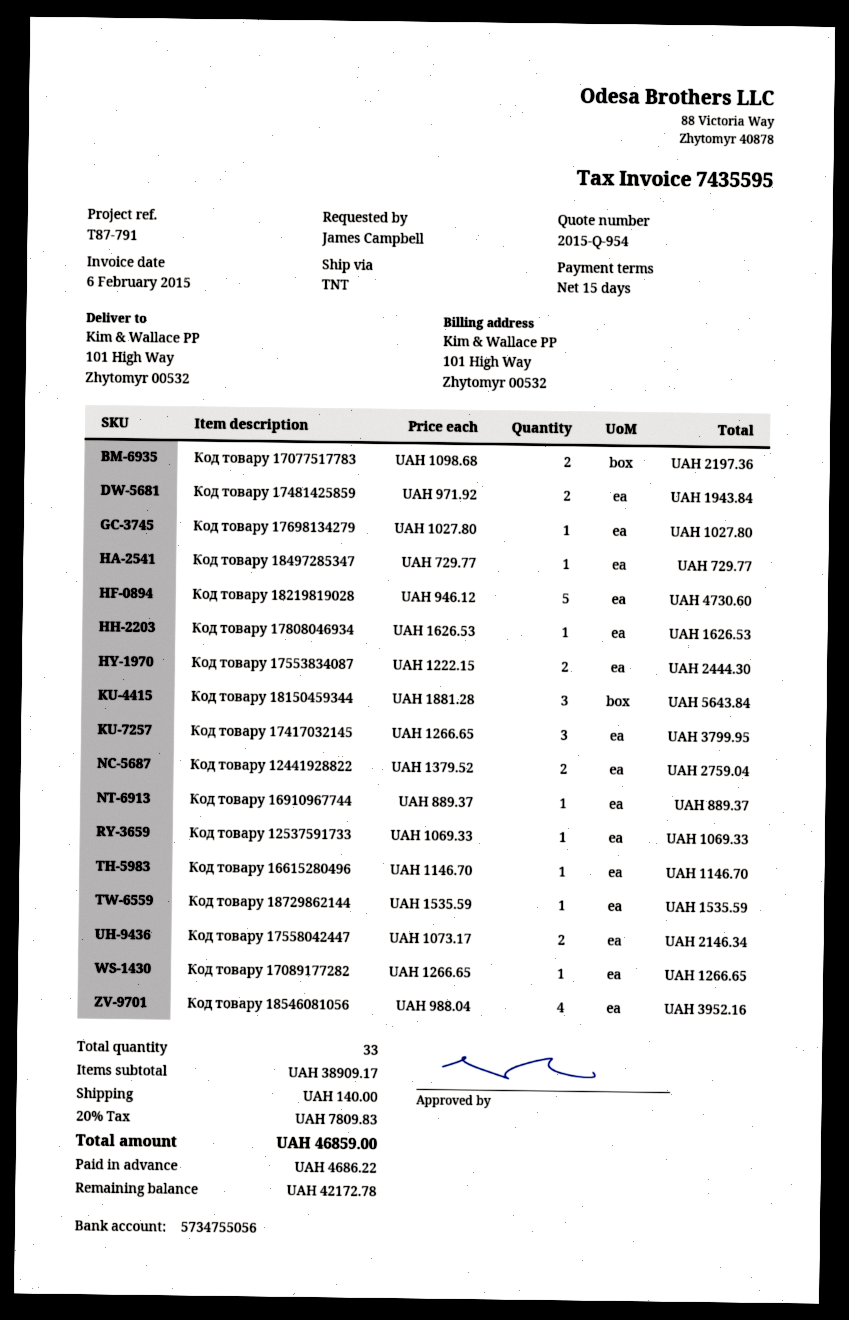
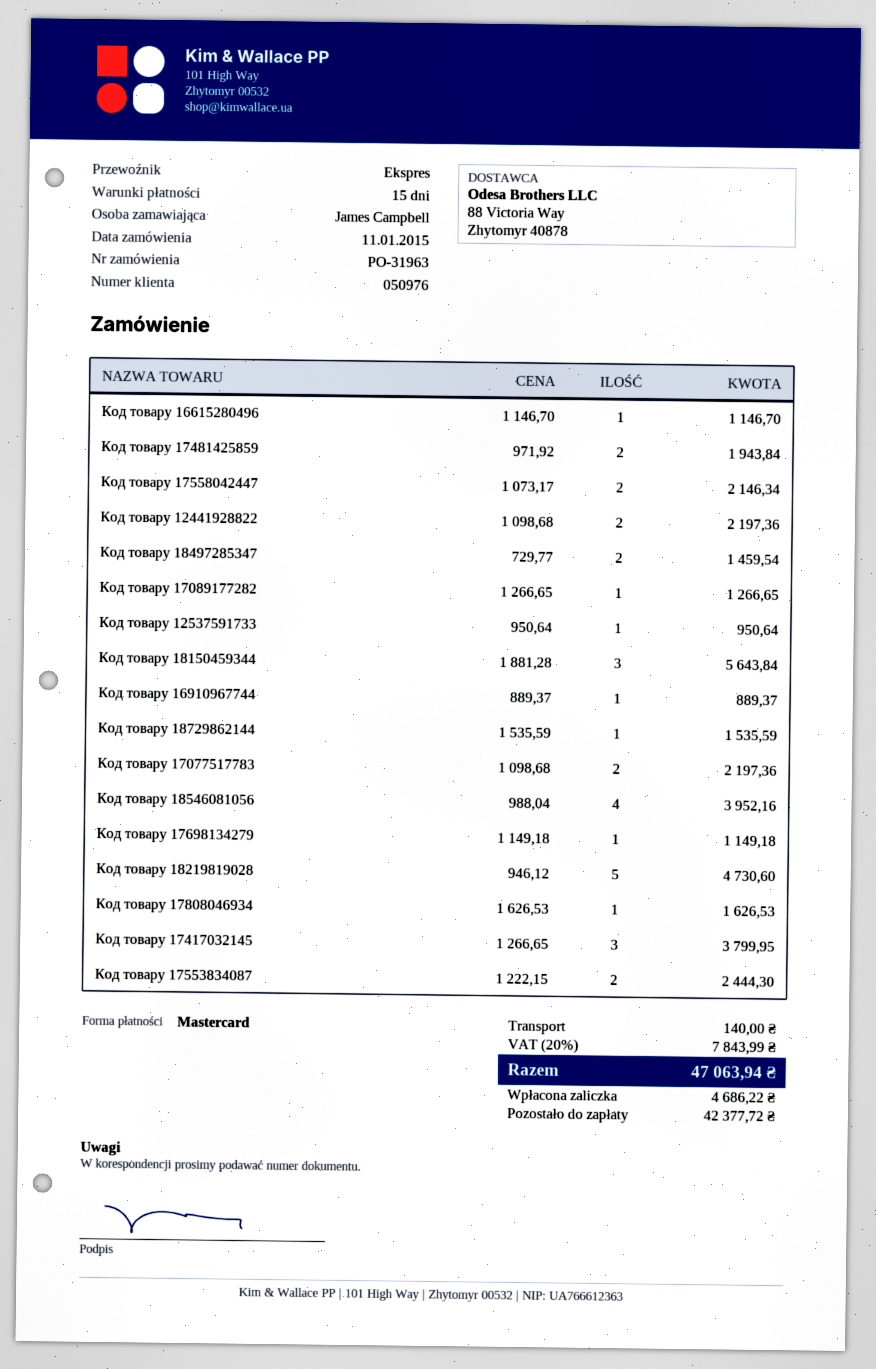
shipping method: TNT -> express
Код товару 17698134279: 1 x 1027.80 = 1027.80 -> 1 x 1149.18 = 1149.18
Код товару 18497285347: 1 x 729.77 = 729.77 -> 2 x 729.77 = 1459.54
Код товару 12441928822: 2 x 1379.52 = 2759.04 -> 2 x 1098.68 = 2197.36
Код товару 12537591733: 1 x 1069.33 = 1069.33 -> 1 x 950.64 = 950.64
tax: 20% = 7809.83 -> 20% = 7843.99
total: 46859.00 -> 47063.94
balance: 42172.78 -> 42377.72

